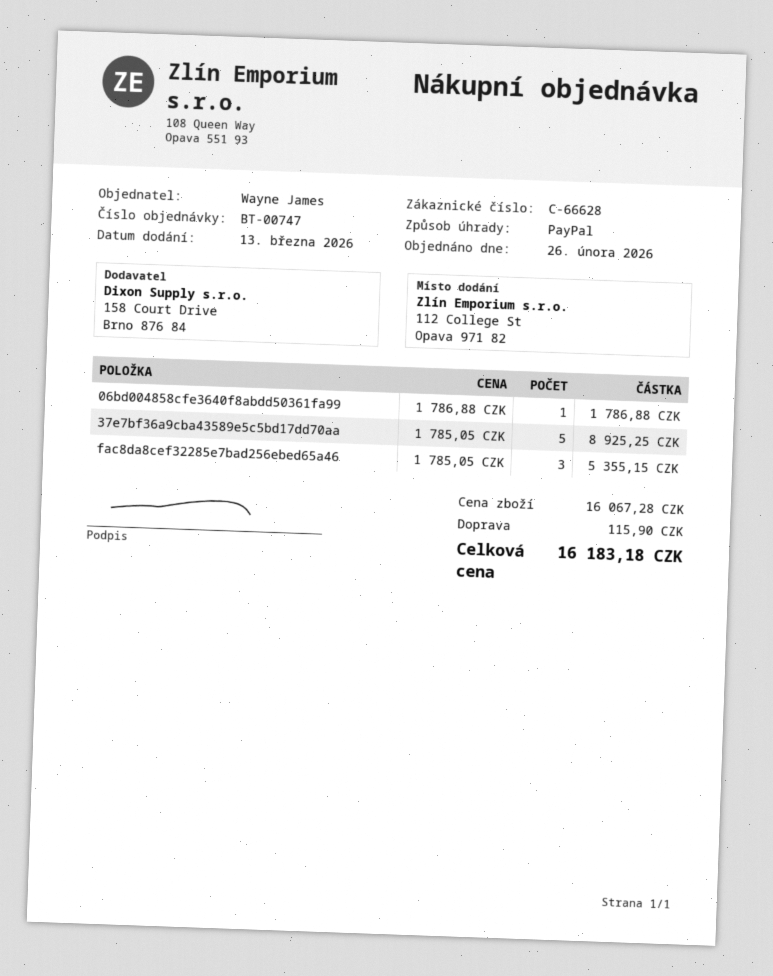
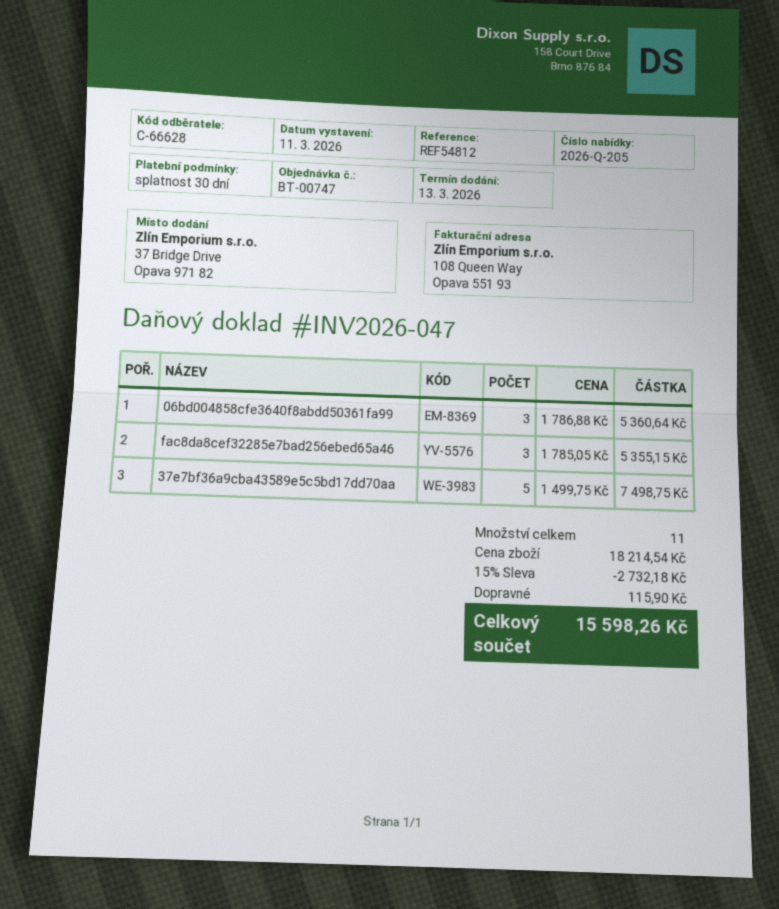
ship to: 112 College St, Opava 971 82 -> 37 Bridge Drive, Opava 971 82
06bd004858cfe3640f8abdd50361fa99: 1 x 1786.88 = 1786.88 -> 3 x 1786.88 = 5360.64
37e7bf36a9cba43589e5c5bd17dd70aa: 5 x 1785.05 = 8925.25 -> 5 x 1499.75 = 7498.75
subtotal: 16067.28 -> 18214.54
discount: none -> 15% = 2732.18
total: 16183.18 -> 15598.26

